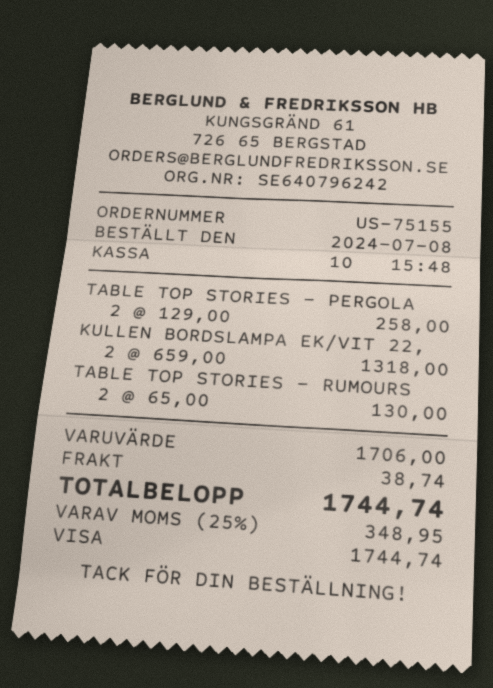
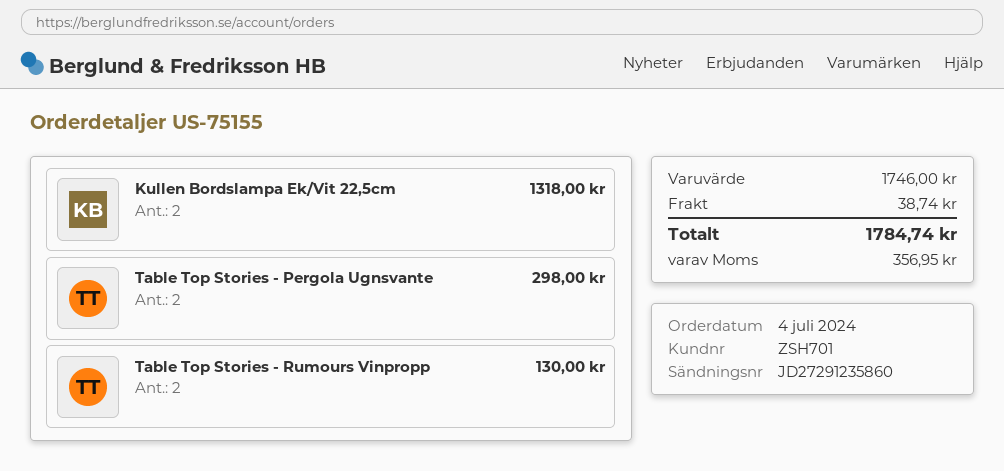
order date: 2024-07-08 -> 2024-07-04
TABLE TOP STORIES - PERGOLA: 2 for 258.00 -> 2 for 298.00
subtotal: 1706.00 -> 1746.00
tax: 348.95 -> 356.95
total: 1744.74 -> 1784.74

